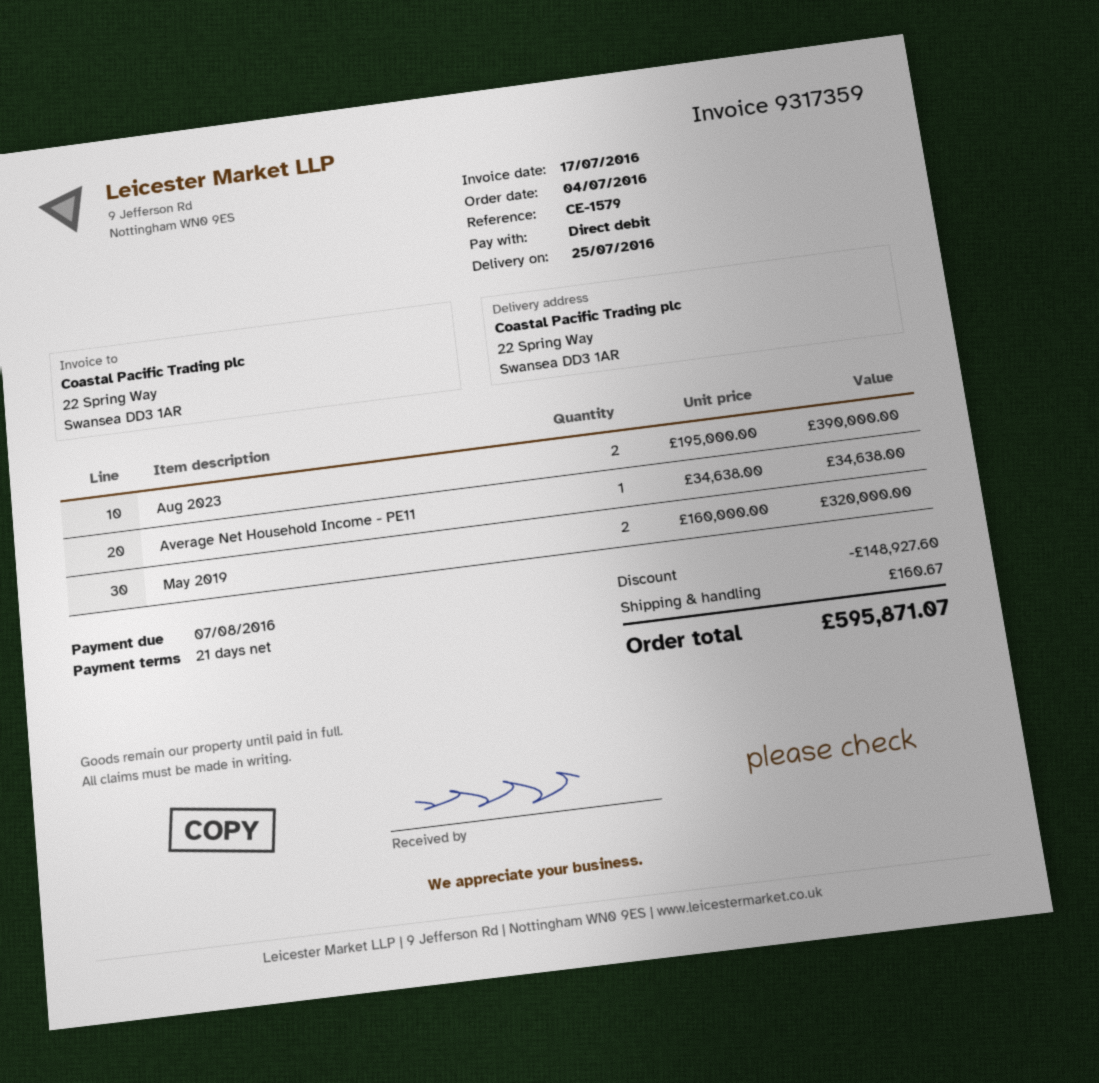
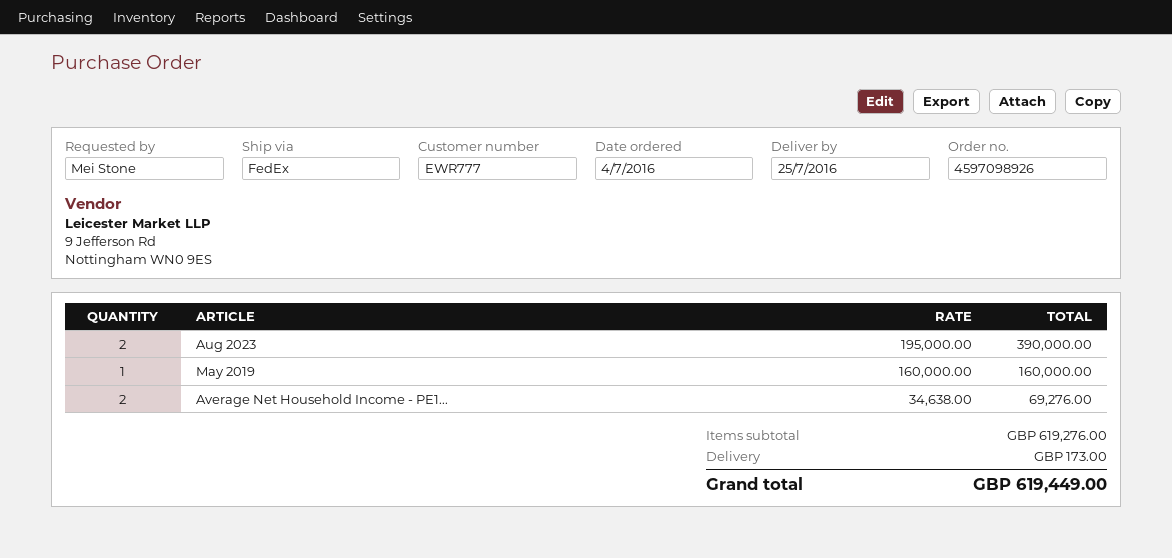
Average Net Household Income - PE11: 1 x 34638.00 = 34638.00 -> 2 x 34638.00 = 69276.00
May 2019: 2 x 160000.00 = 320000.00 -> 1 x 160000.00 = 160000.00
discount: 148927.60 -> none
shipping: 160.67 -> 173.00
total: 595871.07 -> 619449.00

